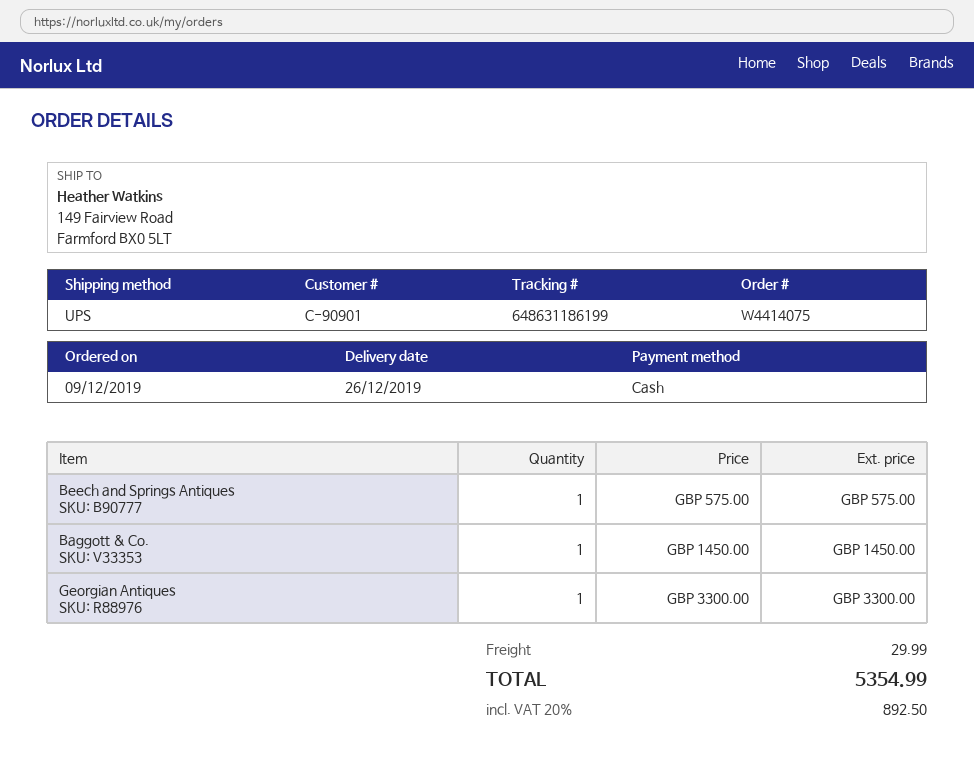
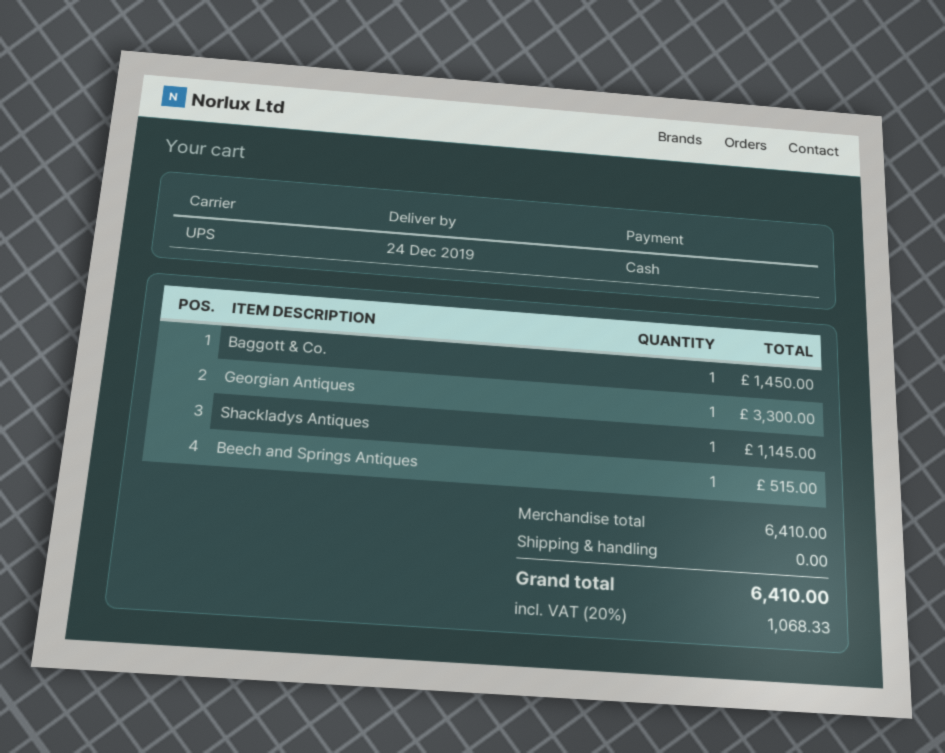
delivery date: 2019-12-26 -> 2019-12-24
Beech and Springs Antiques: 1 for 575.00 -> 1 for 515.00
Shackladys Antiques: none -> 1 for 1145.00
shipping: 29.99 -> 0.00
tax: 20% = 892.50 -> 20% = 1068.33
total: 5354.99 -> 6410.00

